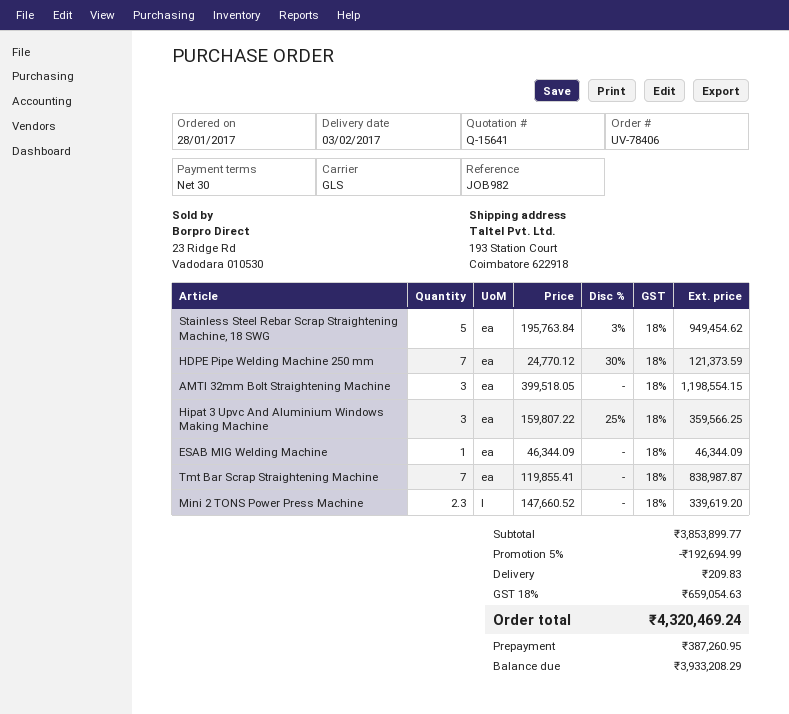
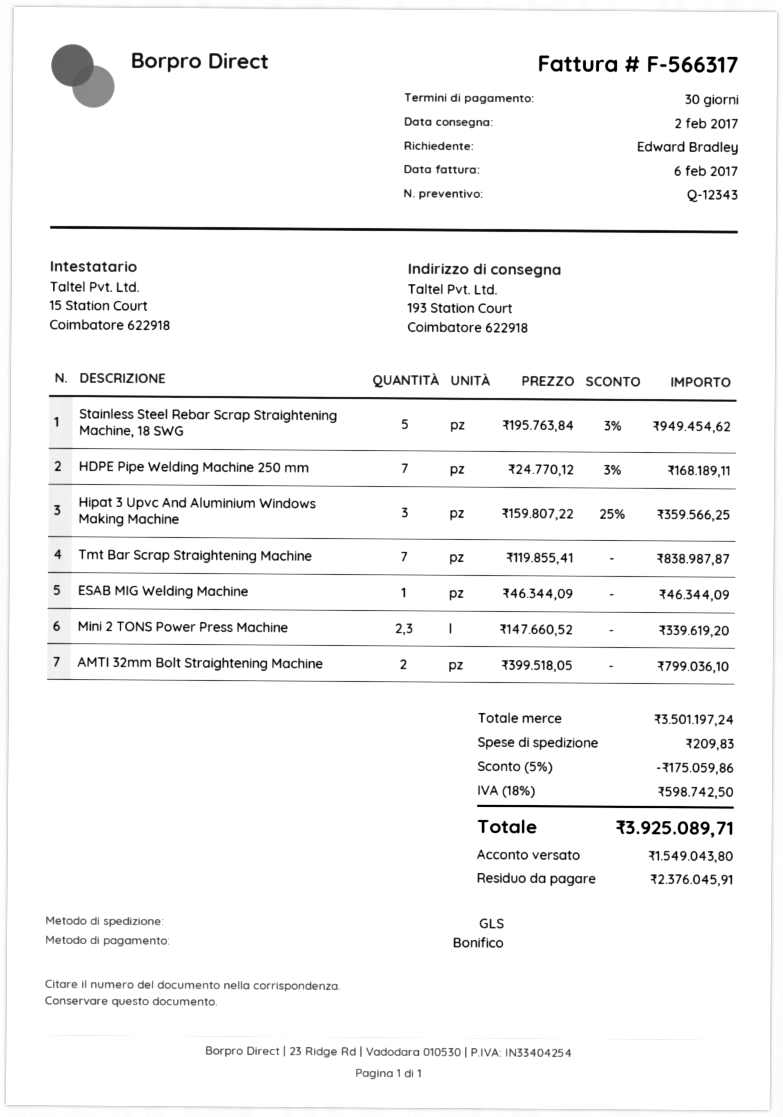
quote number: Q-15641 -> Q-12343
delivery date: 2017-02-03 -> 2017-02-02
HDPE Pipe Welding Machine 250 mm: 7 x 24770.12 - 30% = 121373.59 -> 7 x 24770.12 - 3% = 168189.11
AMTI 32mm Bolt Straightening Machine: 3 x 399518.05 = 1198554.15 -> 2 x 399518.05 = 799036.10
subtotal: 3853899.77 -> 3501197.24
discount: 5% = 192694.99 -> 5% = 175059.86
tax: 18% = 659054.63 -> 18% = 598742.50
total: 4320469.24 -> 3925089.71
deposit: 387260.95 -> 1549043.80
balance: 3933208.29 -> 2376045.91

